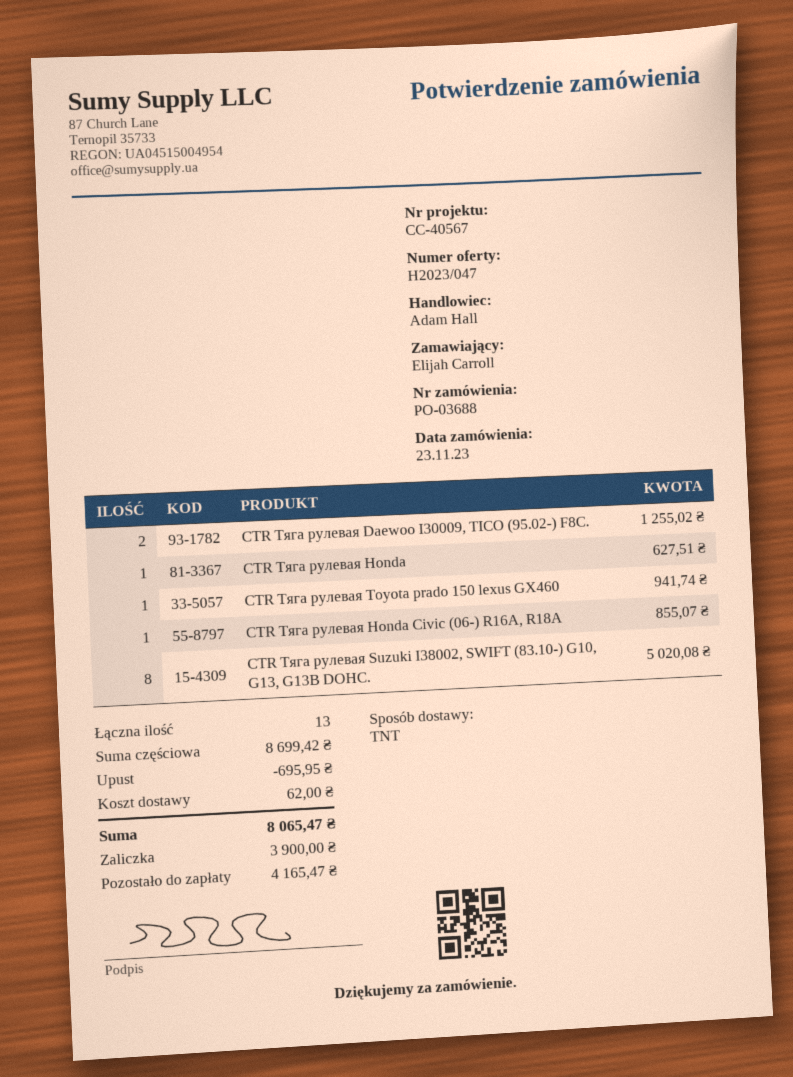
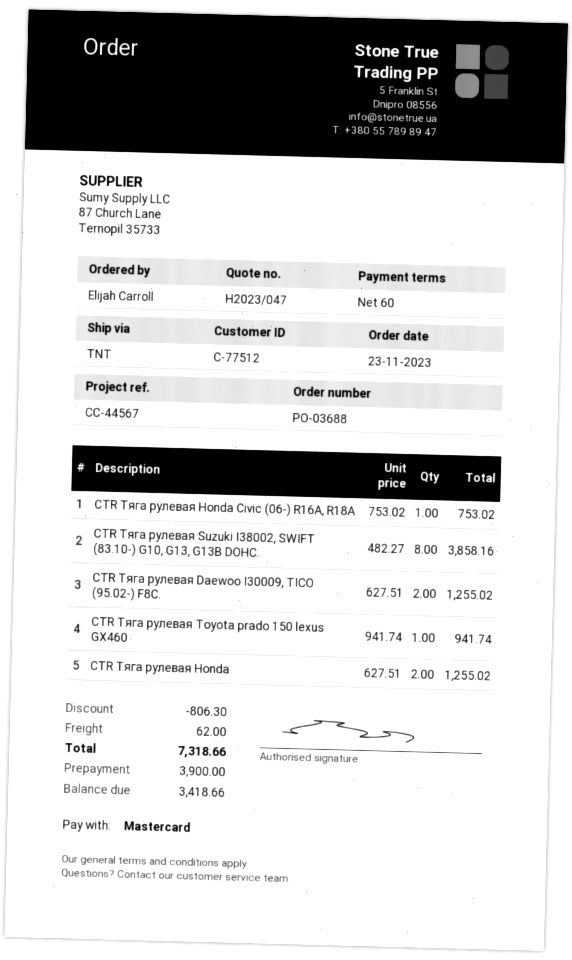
reference: CC-40567 -> CC-44567
CTR Тяга рулевая Honda: 1 for 627.51 -> 2 for 1255.02
CTR Тяга рулевая Honda Civic (06-) R16A, R18A: 1 for 855.07 -> 1 for 753.02
CTR Тяга рулевая Suzuki I38002, SWIFT (83.10-) G10, G13, G13B DOHC.: 8 for 5020.08 -> 8 for 3858.16
discount: 695.95 -> 806.30
total: 8065.47 -> 7318.66
balance: 4165.47 -> 3418.66

